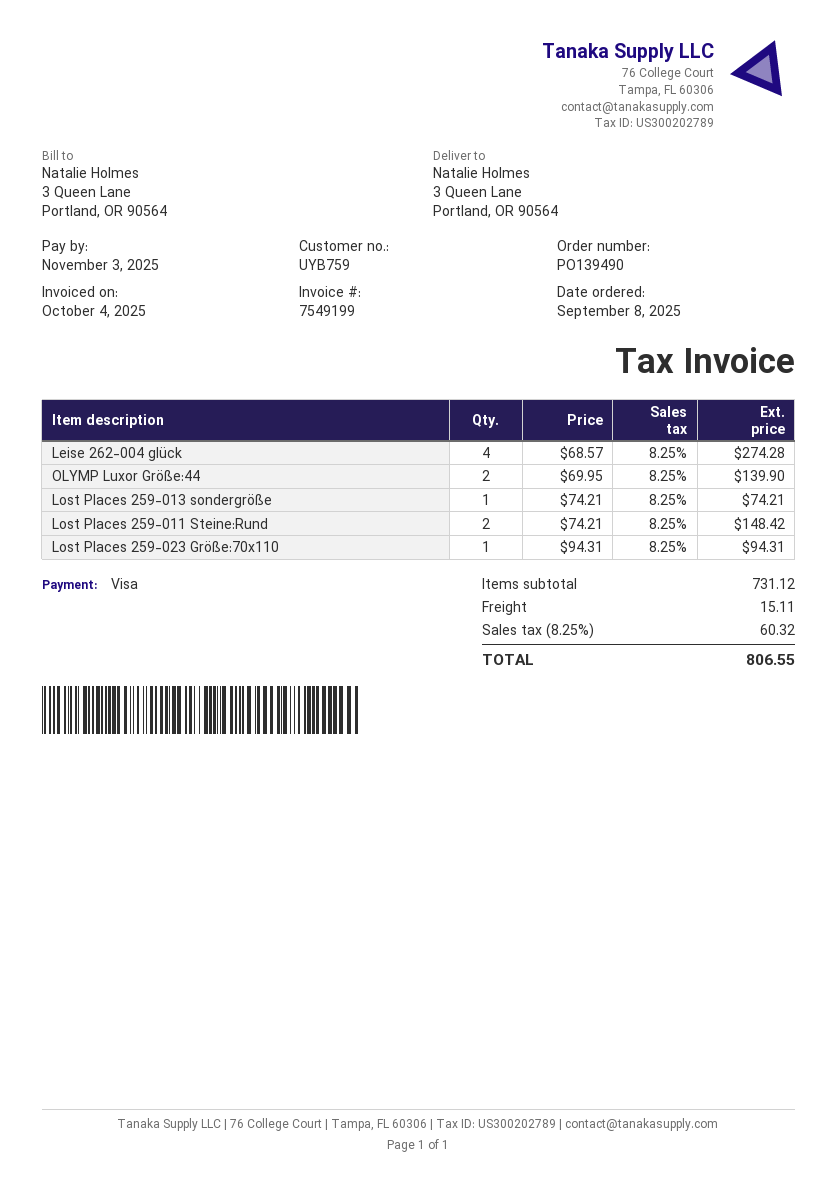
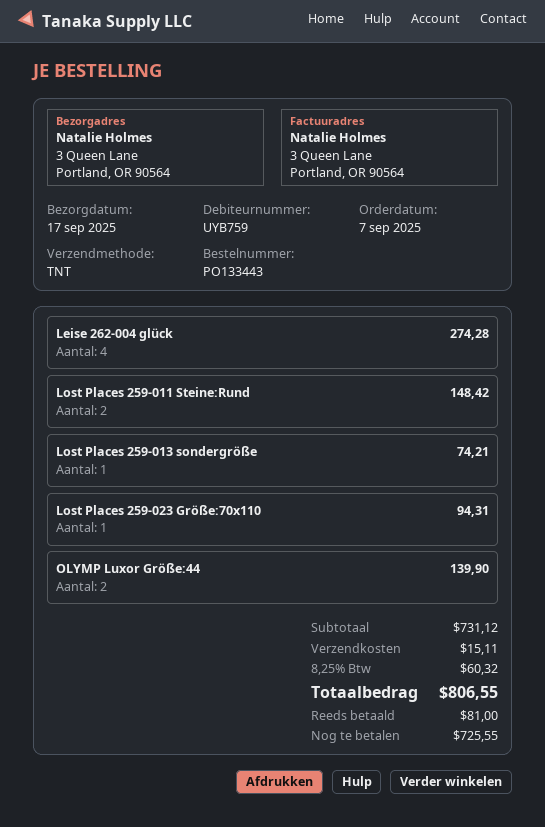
order number: PO139490 -> PO133443
order date: 2025-09-08 -> 2025-09-07

